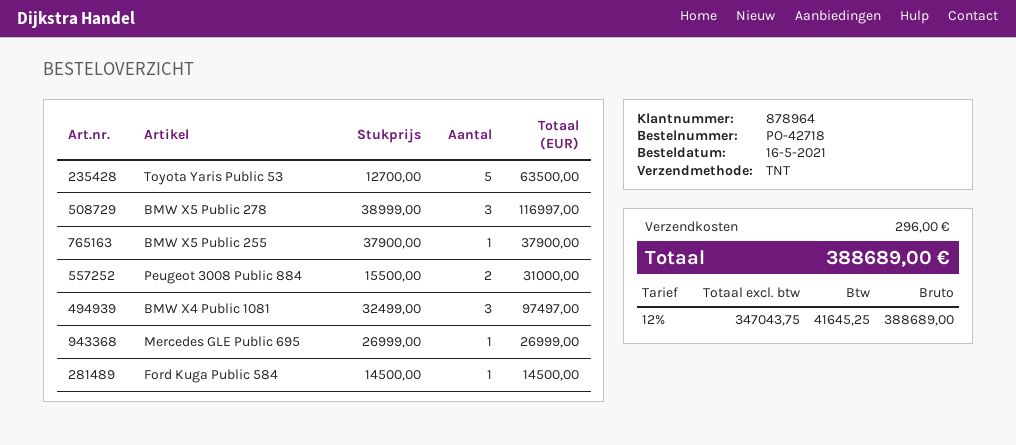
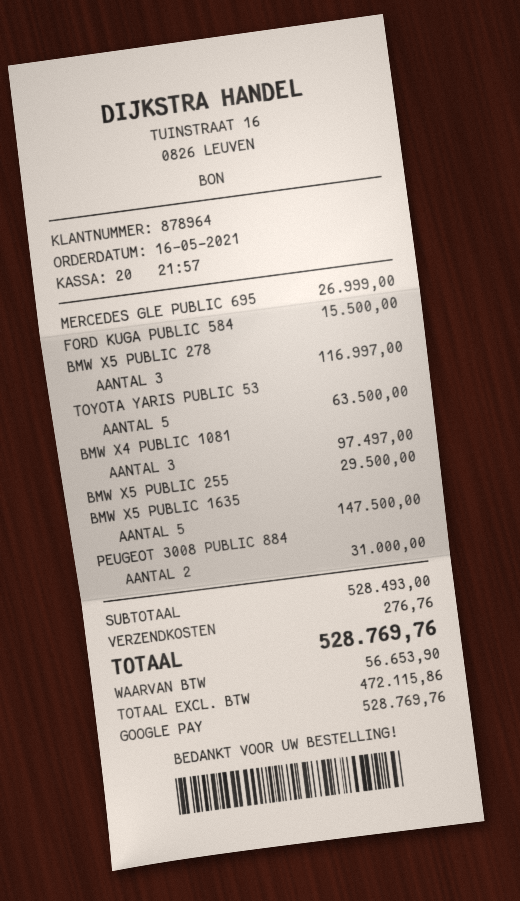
BMW X5 Public 255: 1 for 37900.00 -> 1 for 29500.00
Ford Kuga Public 584: 1 for 14500.00 -> 1 for 15500.00
BMW X5 PUBLIC 1635: none -> 5 for 147500.00
shipping: 296.00 -> 276.76
net: 347043.75 -> 472115.86
tax: 41645.25 -> 56653.90
total: 388689.00 -> 528769.76

